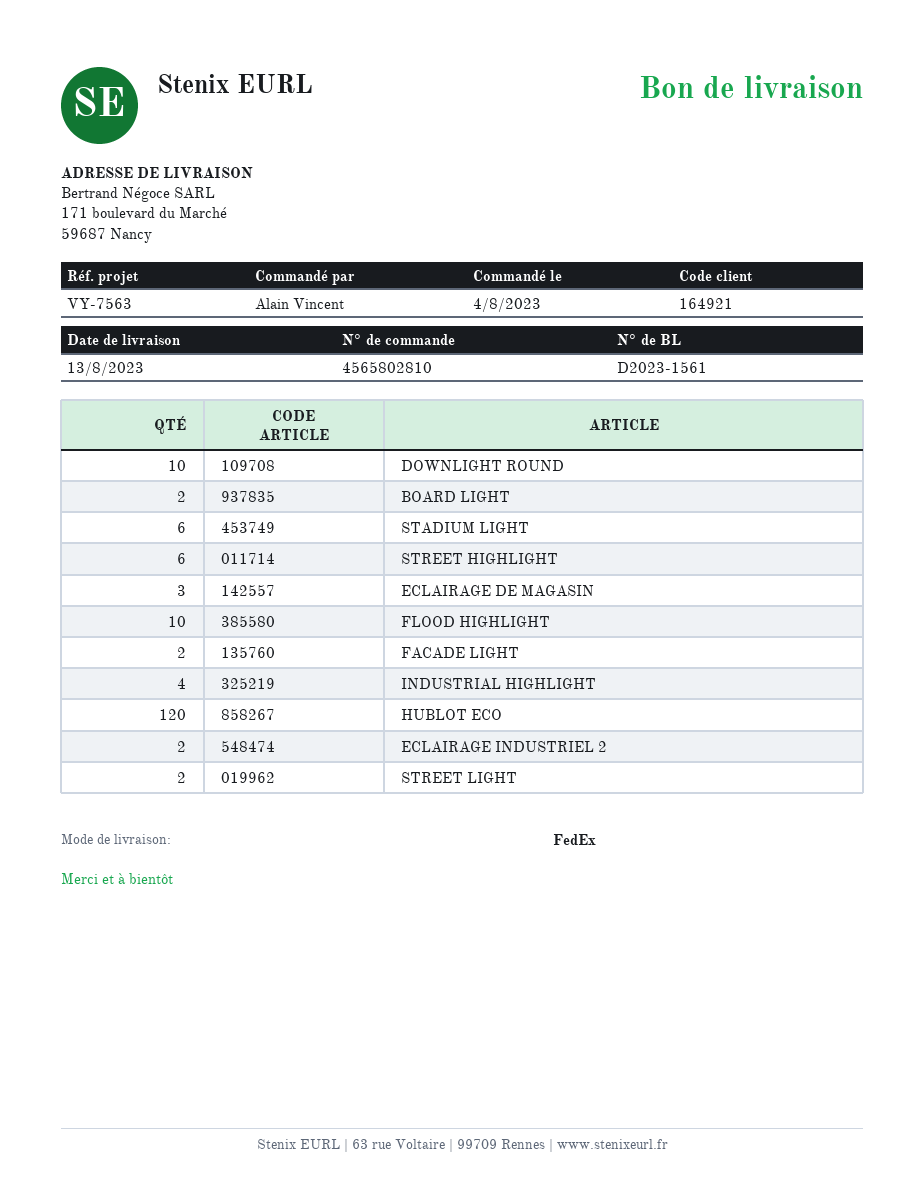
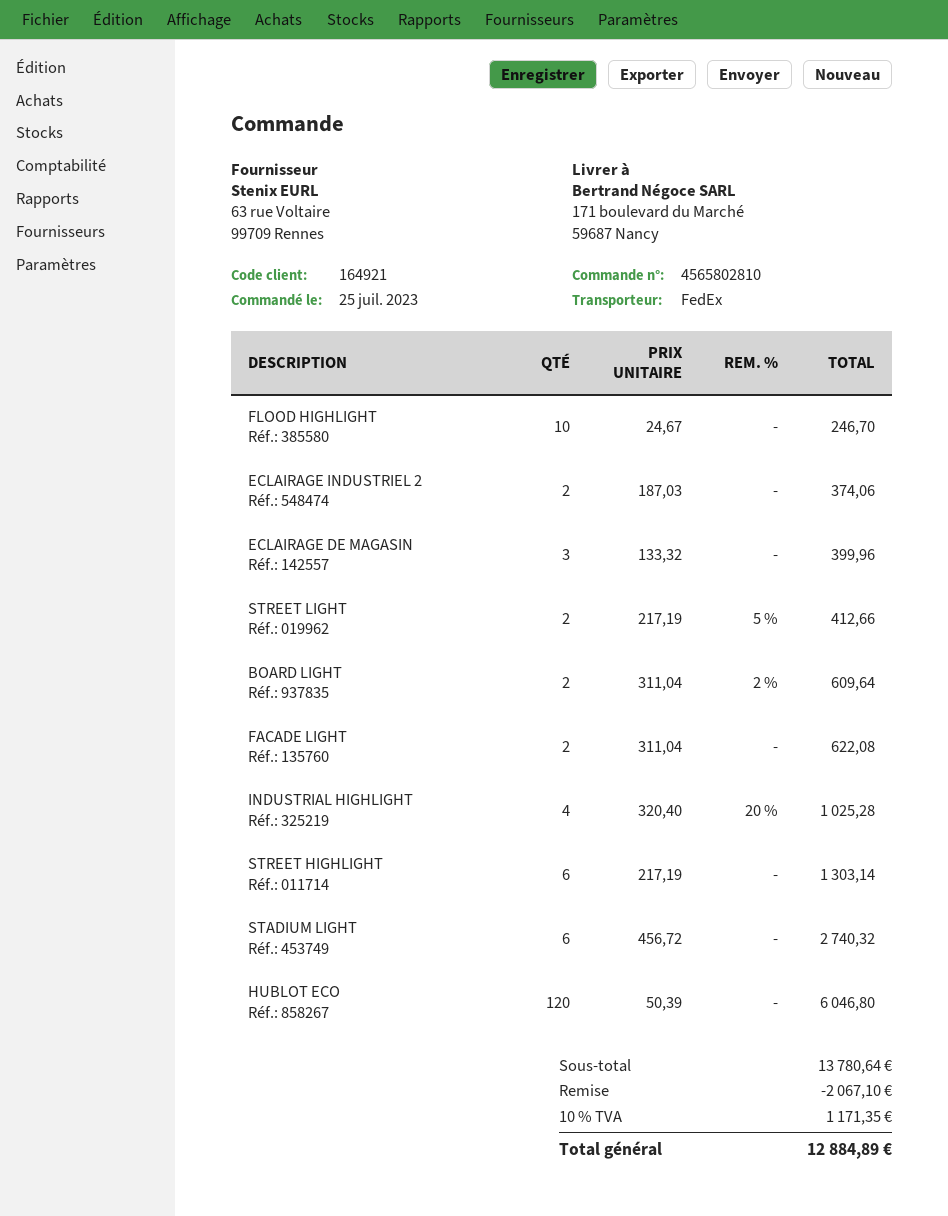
order date: 2023-08-04 -> 2023-07-25
DOWNLIGHT ROUND: 10 -> none

